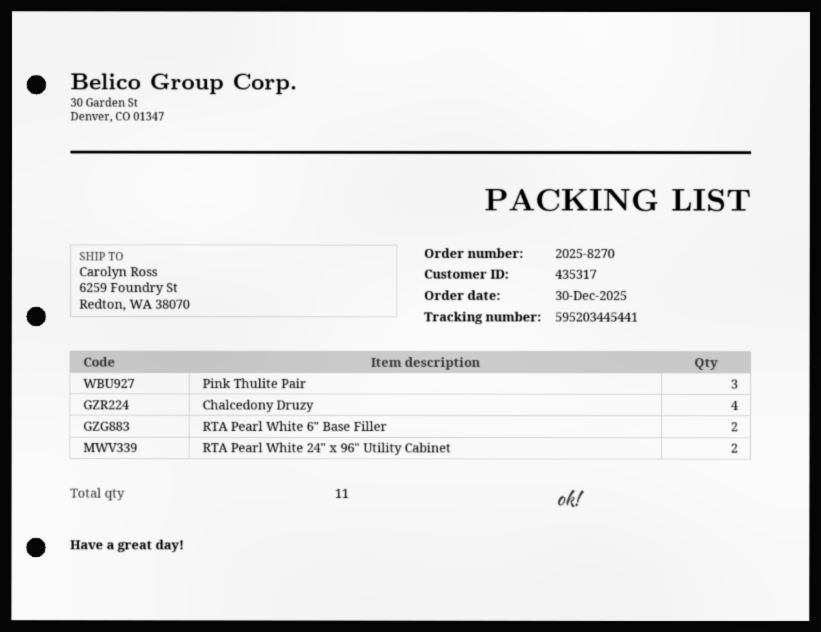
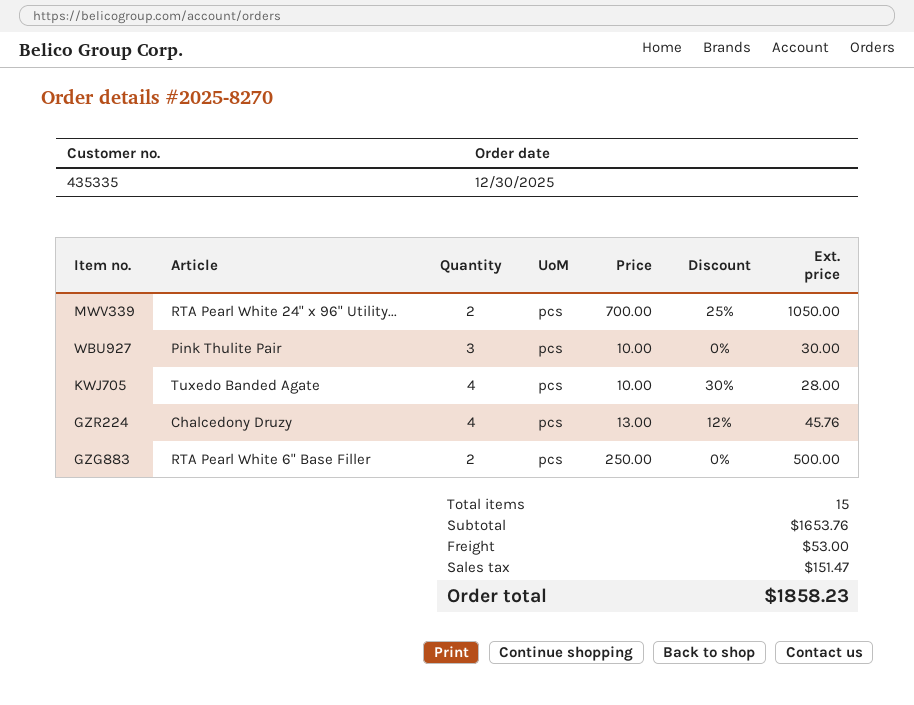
customer number: 435317 -> 435335
Tuxedo Banded Agate: none -> 4
total quantity: 11 -> 15

